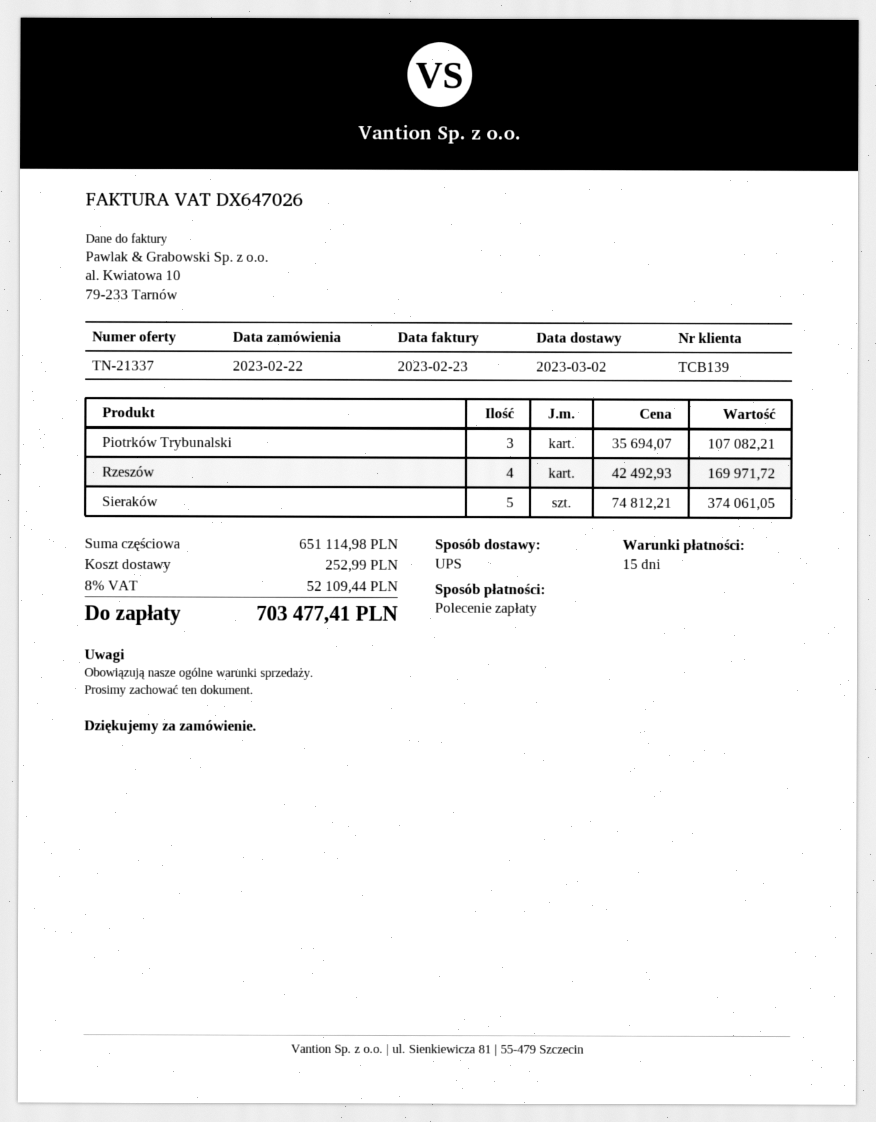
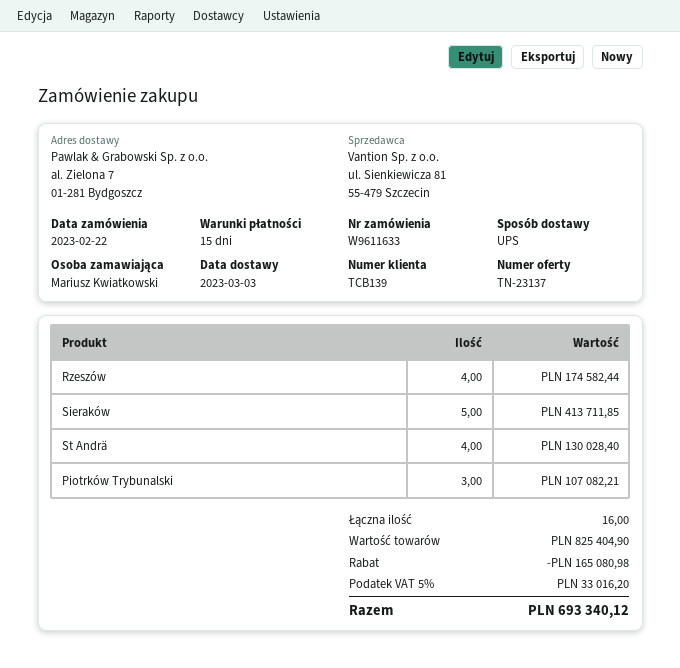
quote number: TN-21337 -> TN-23137
delivery date: 2023-03-02 -> 2023-03-03
Rzeszów: 4 for 169971.72 -> 4 for 174582.44
Sieraków: 5 for 374061.05 -> 5 for 413711.85
St Andrä: none -> 4 for 130028.40
subtotal: 651114.98 -> 825404.90
discount: none -> 165080.98
shipping: 252.99 -> none
tax: 8% = 52109.44 -> 5% = 33016.20
total: 703477.41 -> 693340.12

